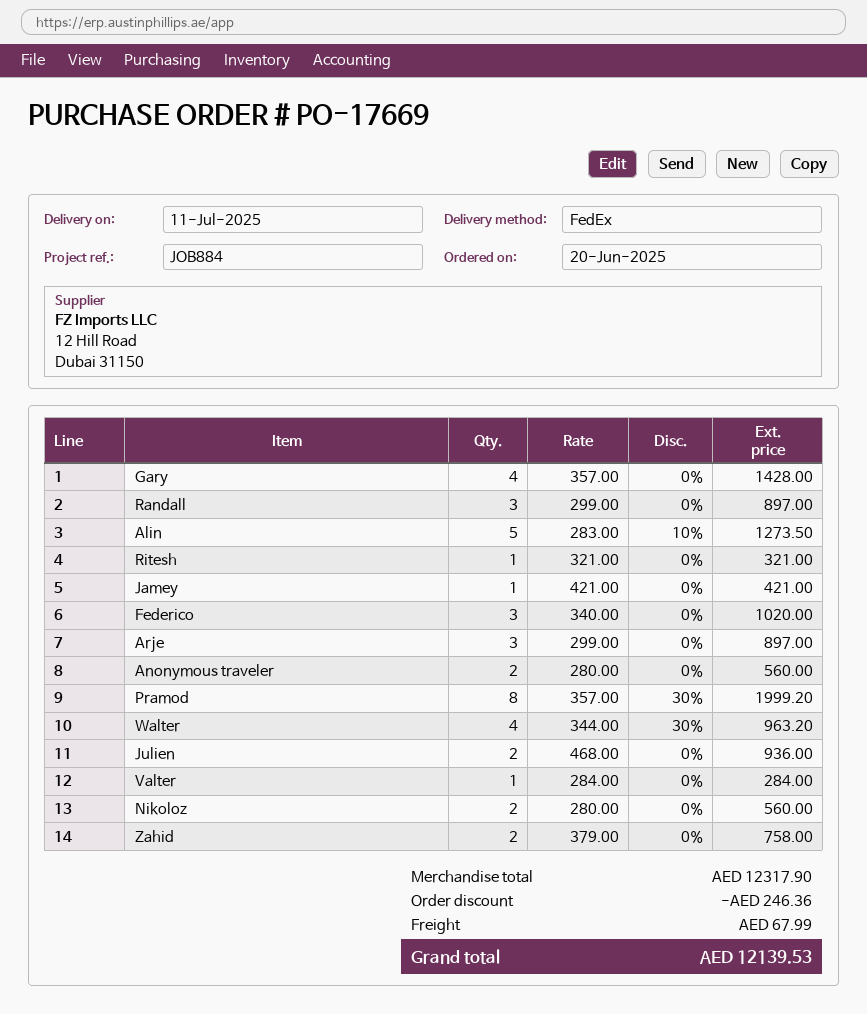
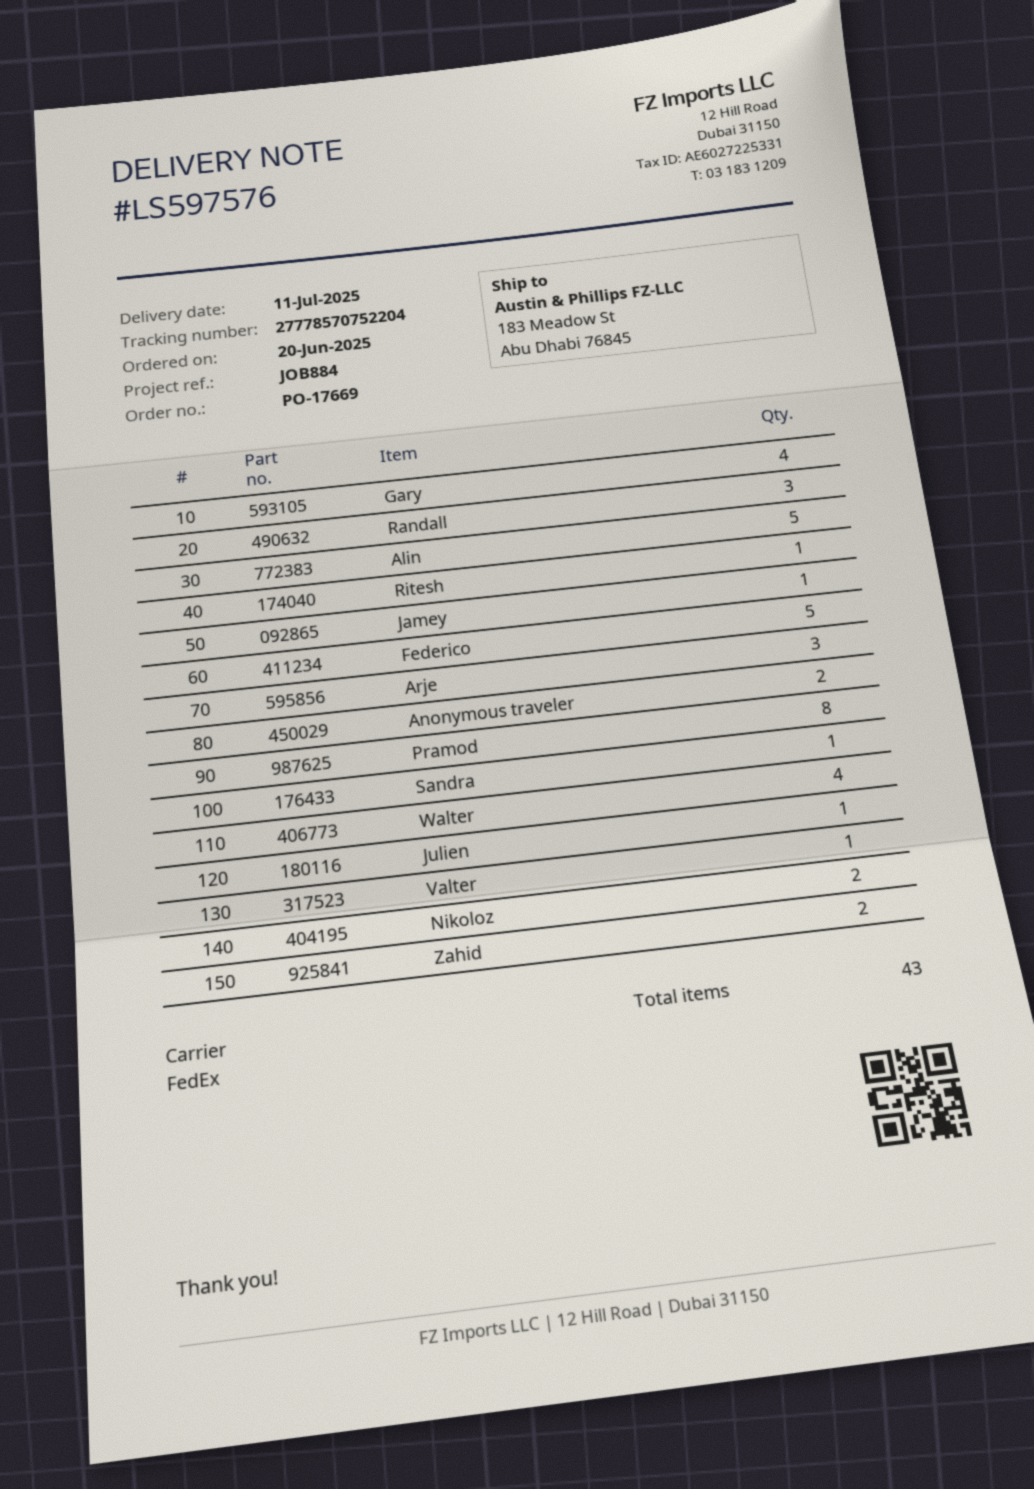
Federico: 3 -> 5
Julien: 2 -> 1
Sandra: none -> 1

